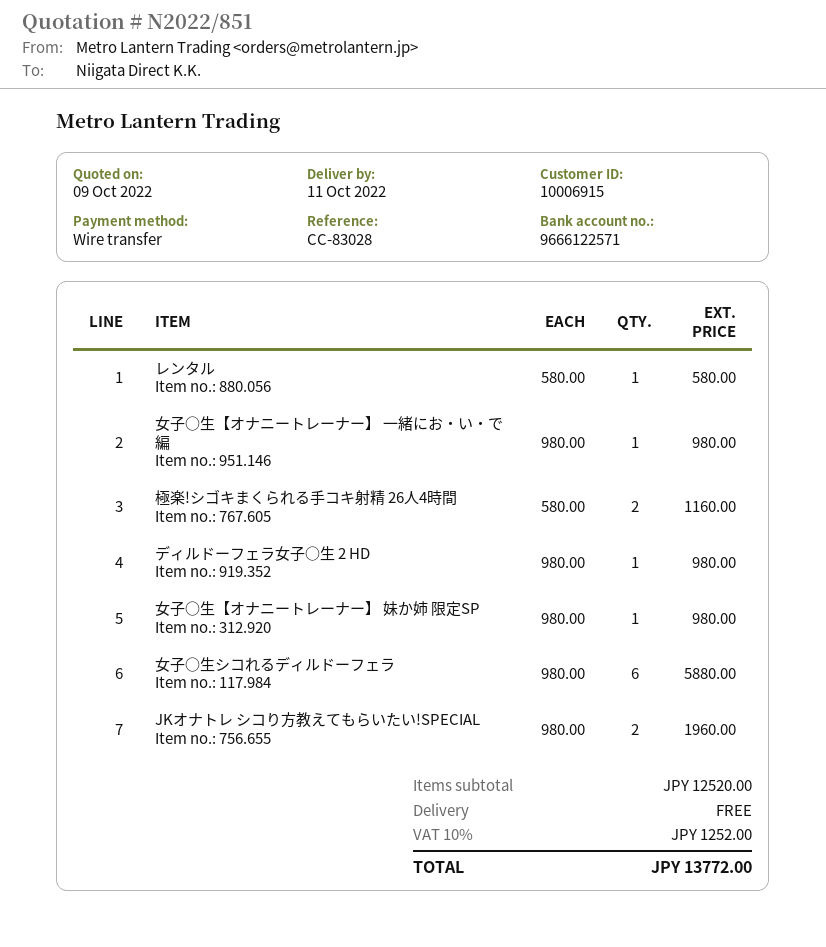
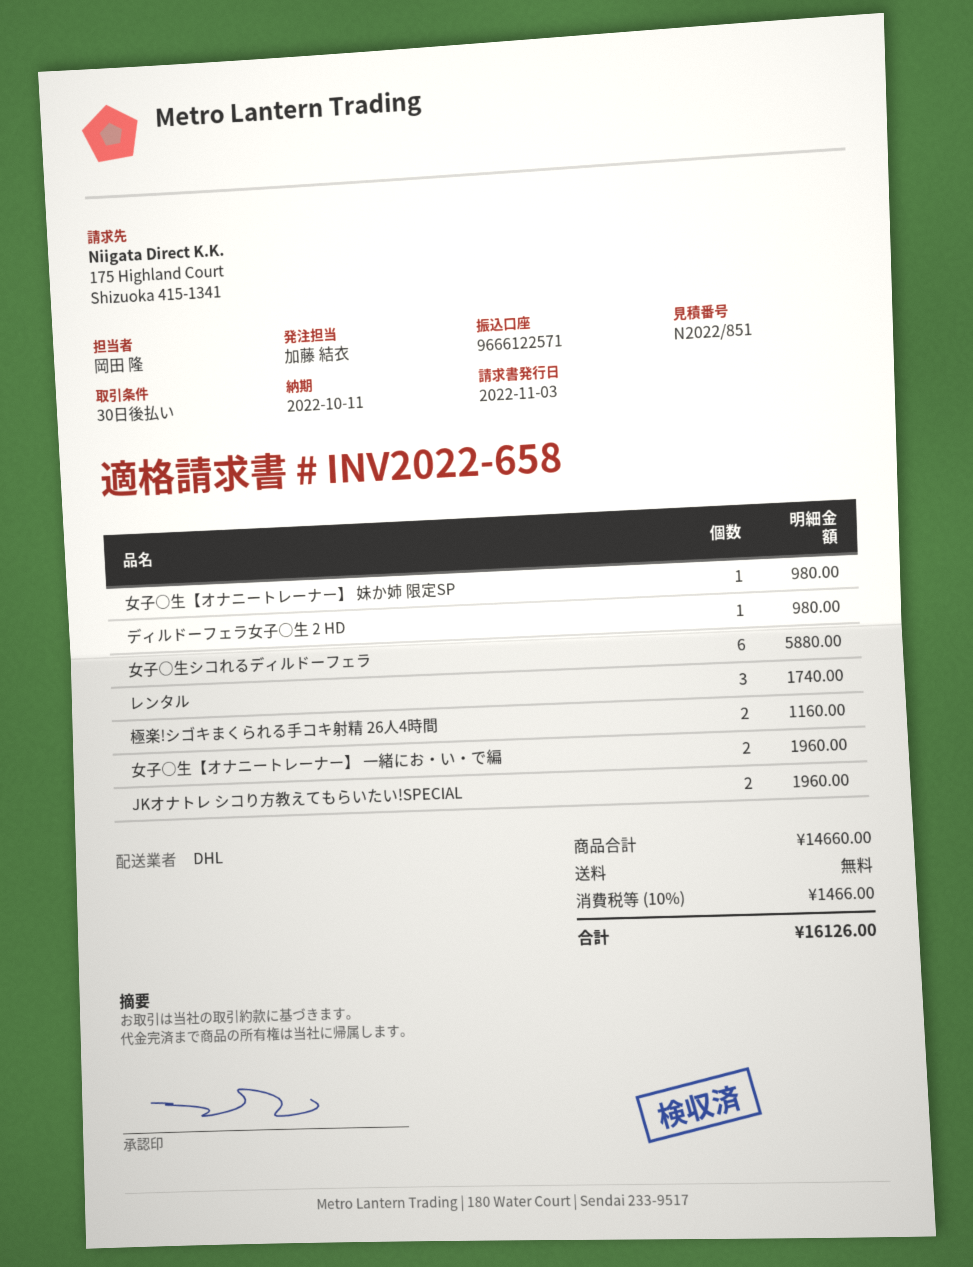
レンタル: 1 for 580.00 -> 3 for 1740.00
女子○生【オナニートレーナー】 一緒にお・い・で編: 1 for 980.00 -> 2 for 1960.00
subtotal: 12520.00 -> 14660.00
tax: 10% = 1252.00 -> 10% = 1466.00
total: 13772.00 -> 16126.00

